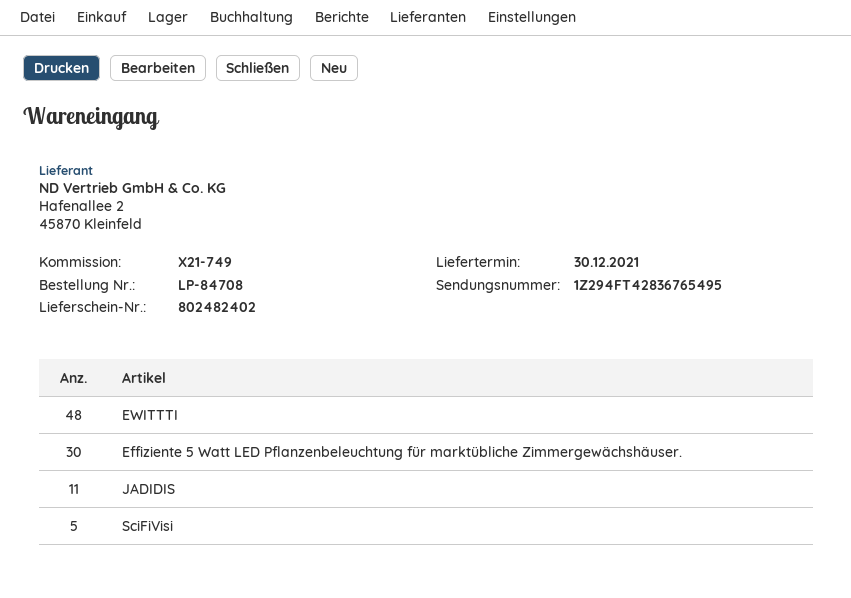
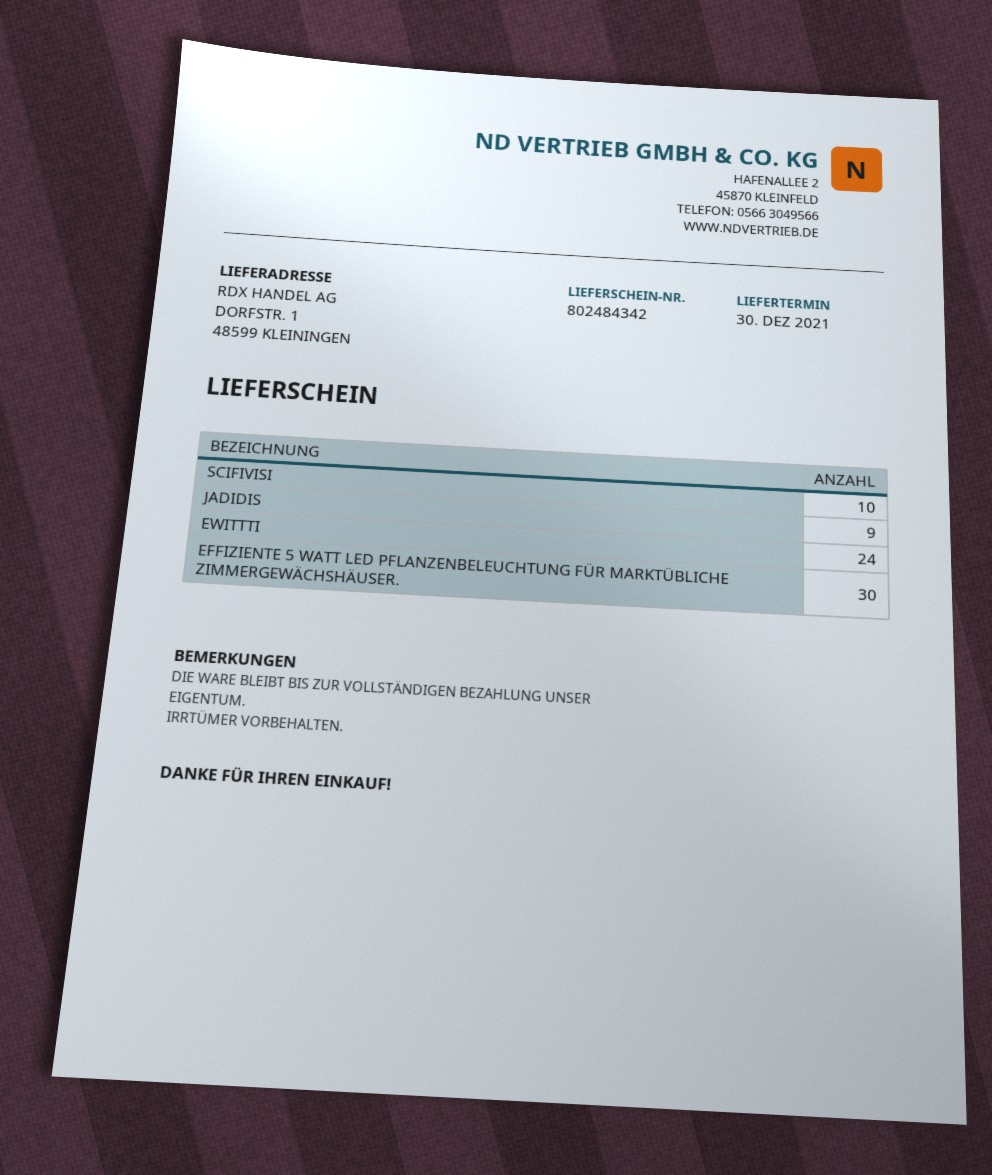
delivery note number: 802482402 -> 802484342
EWITTTI: 48 -> 24
JADIDIS: 11 -> 9
SciFiVisi: 5 -> 10

